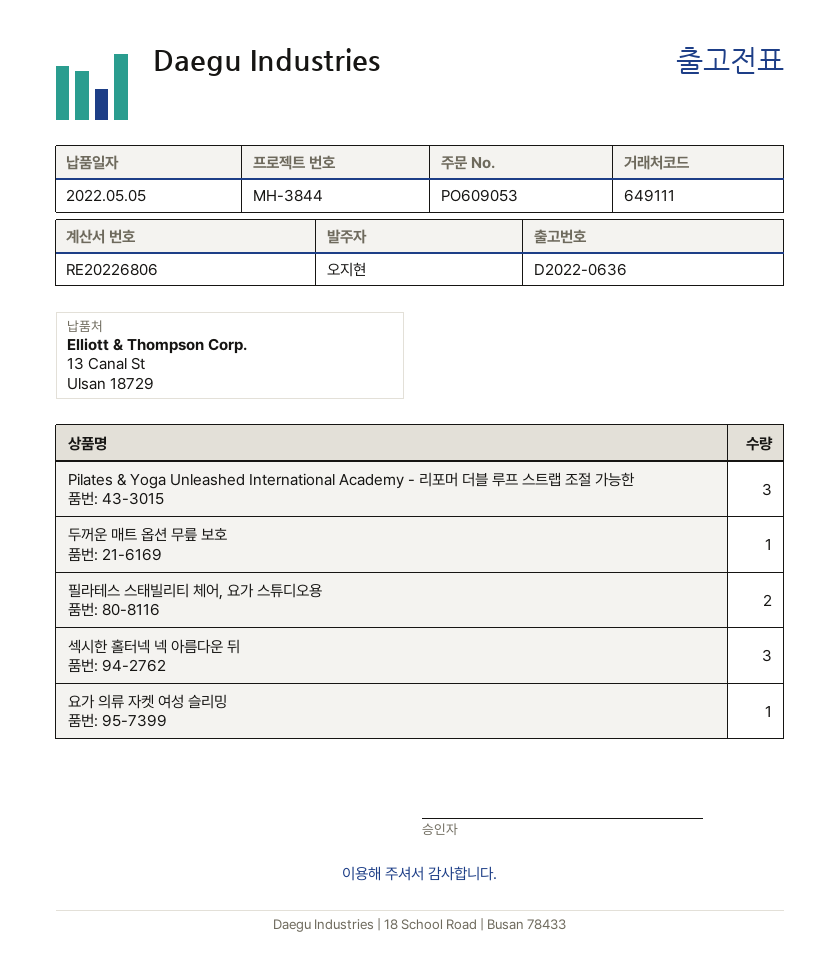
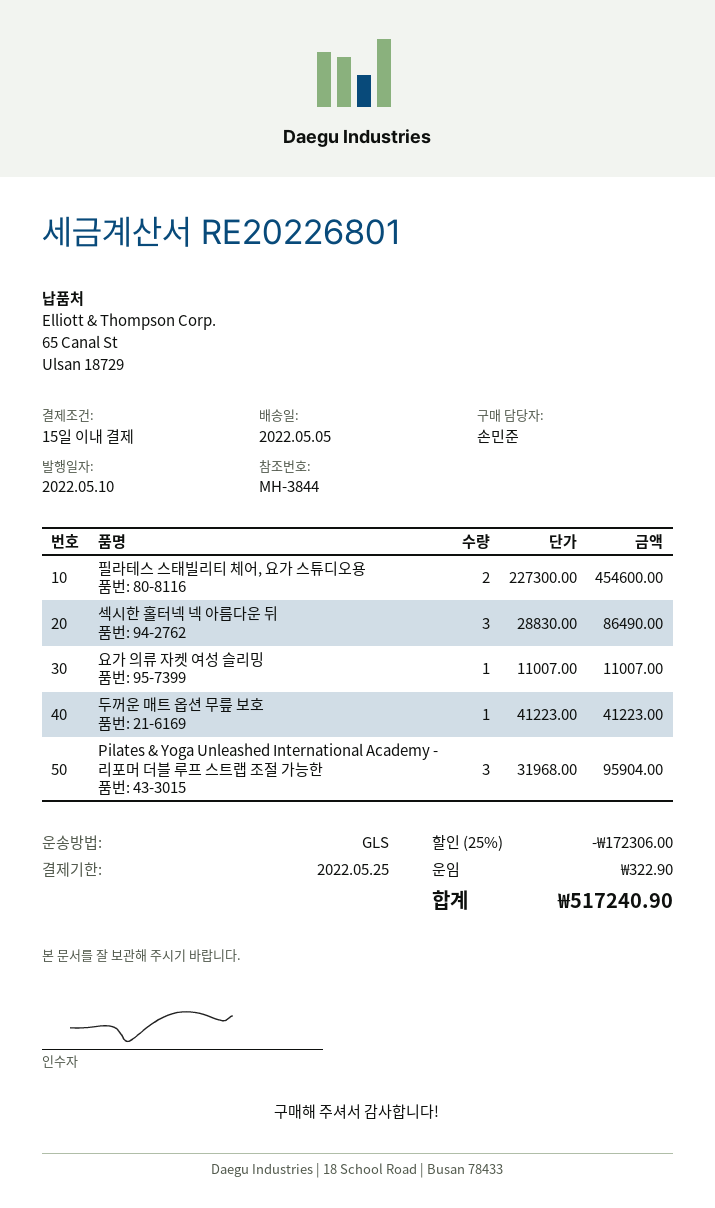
invoice number: RE20226806 -> RE20226801
ordered by: 오지현 -> 손민준
ship to: 13 Canal St, Ulsan 18729 -> 65 Canal St, Ulsan 18729

